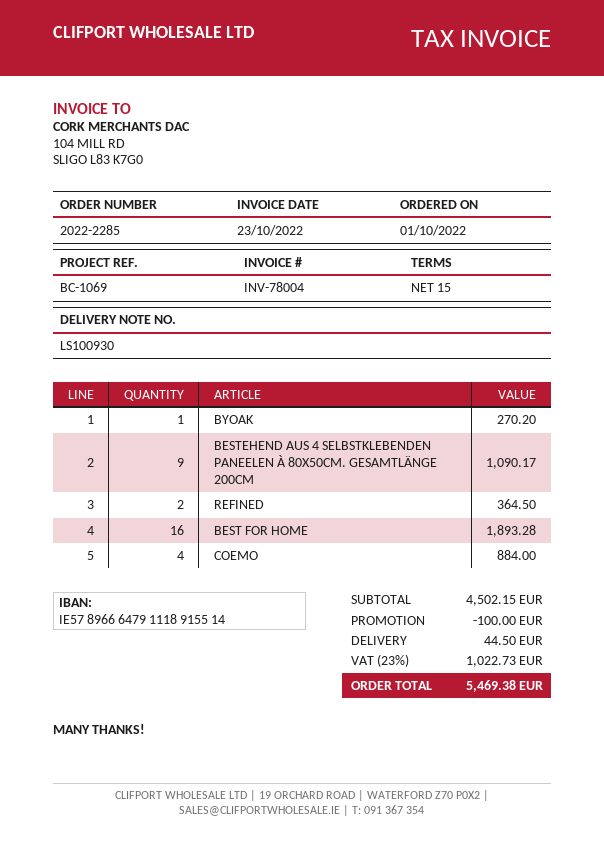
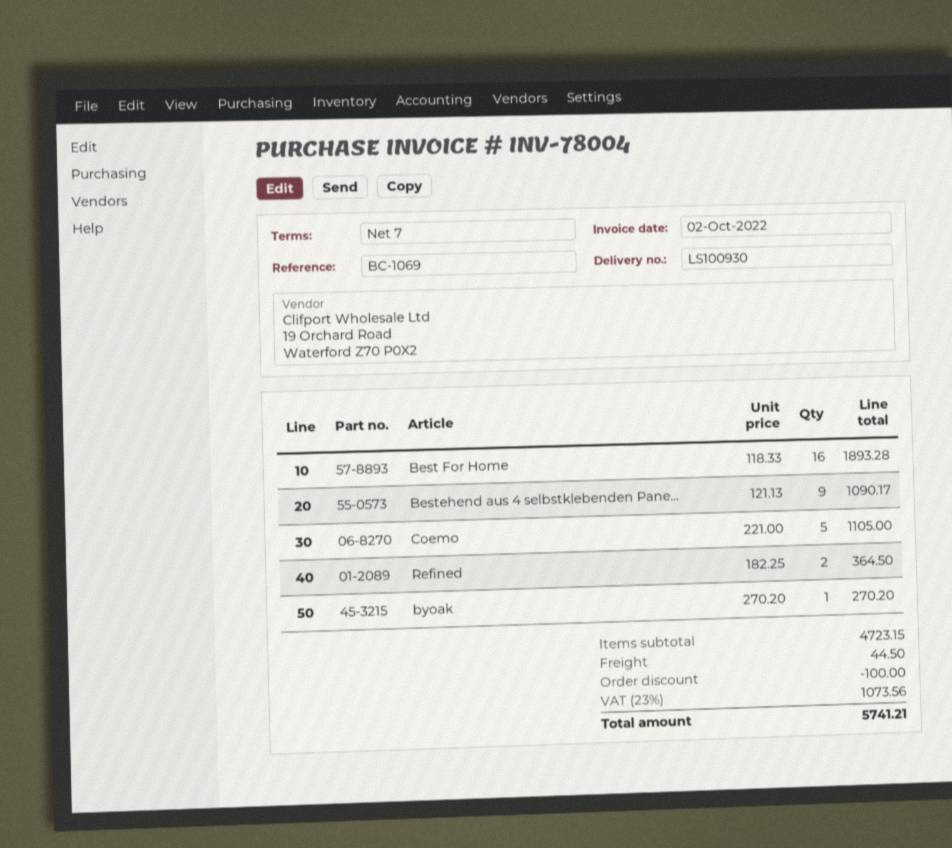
invoice date: 2022-10-23 -> 2022-10-02
payment terms: 15 days -> 7 days
COEMO: 4 for 884.00 -> 5 for 1105.00
subtotal: 4502.15 -> 4723.15
tax: 23% = 1022.73 -> 23% = 1073.56
total: 5469.38 -> 5741.21

